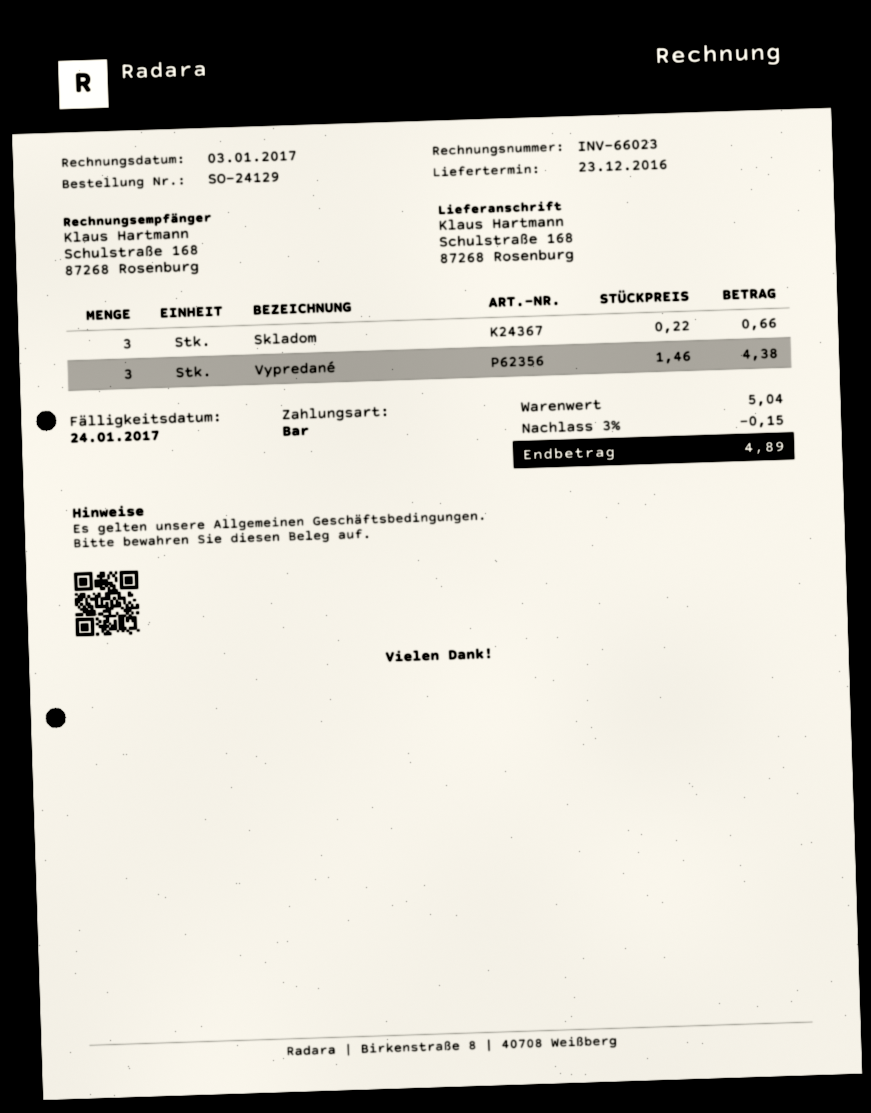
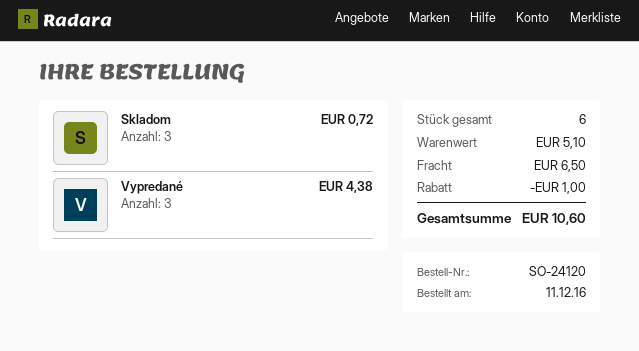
order number: SO-24129 -> SO-24120
Skladom: 3 for 0.66 -> 3 for 0.72
subtotal: 5.04 -> 5.10
discount: 0.15 -> 1.00
shipping: none -> 6.50
total: 4.89 -> 10.60

